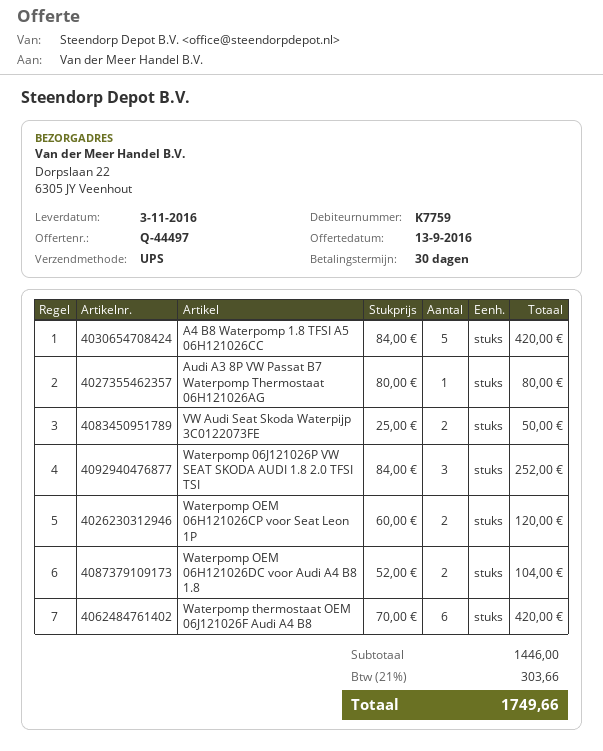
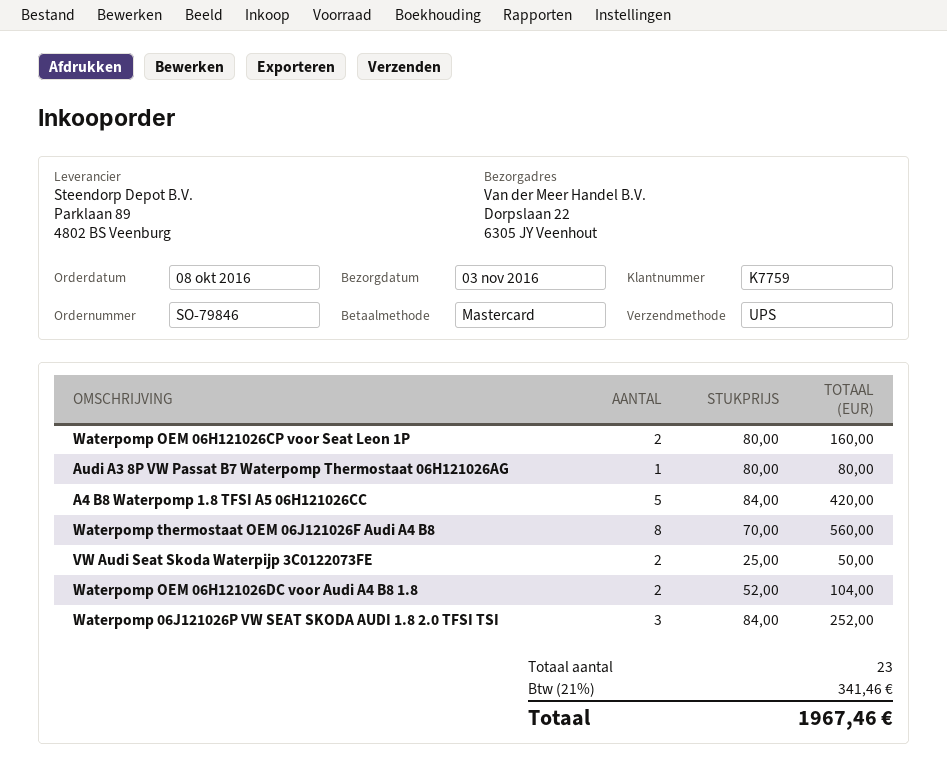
Waterpomp OEM 06H121026CP voor Seat Leon 1P: 2 x 60.00 = 120.00 -> 2 x 80.00 = 160.00
Waterpomp thermostaat OEM 06J121026F Audi A4 B8: 6 x 70.00 = 420.00 -> 8 x 70.00 = 560.00
tax: 21% = 303.66 -> 21% = 341.46
total: 1749.66 -> 1967.46

